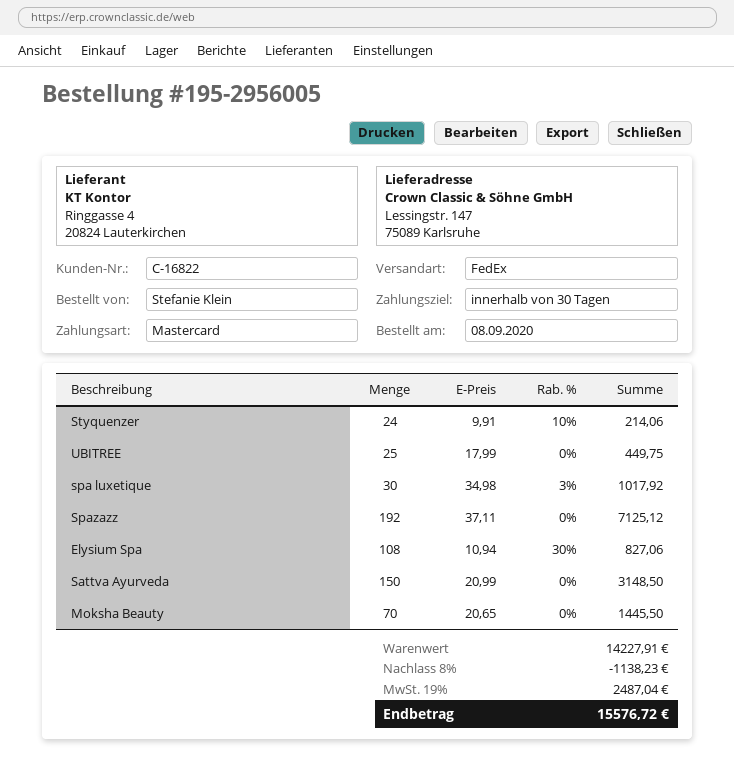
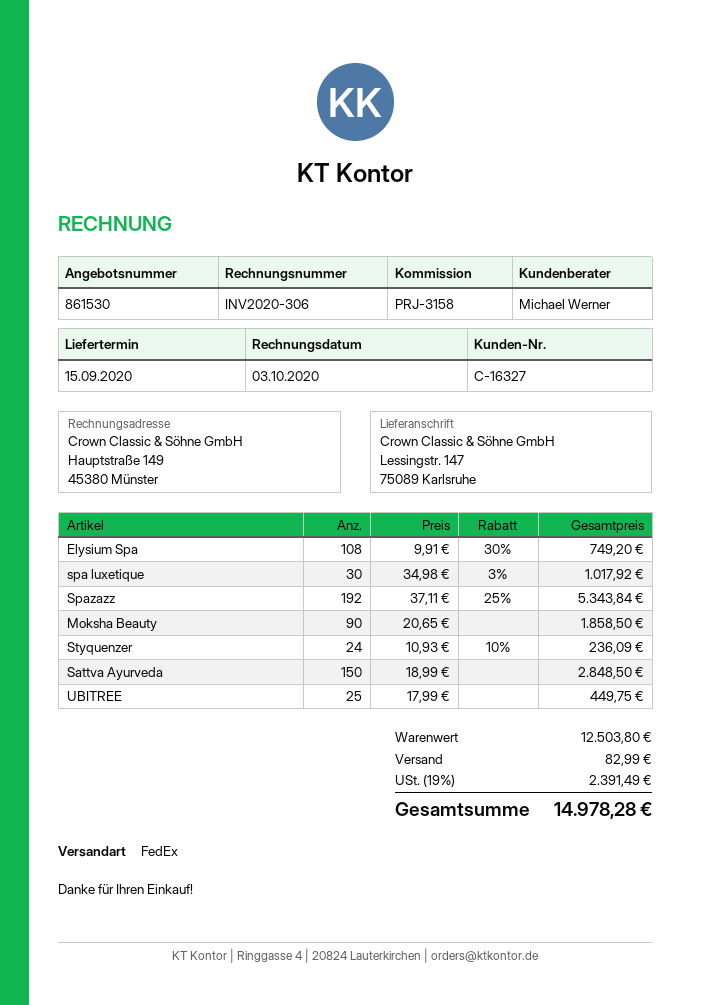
customer number: C-16822 -> C-16327
Styquenzer: 24 x 9.91 - 10% = 214.06 -> 24 x 10.93 - 10% = 236.09
Spazazz: 192 x 37.11 = 7125.12 -> 192 x 37.11 - 25% = 5343.84
Elysium Spa: 108 x 10.94 - 30% = 827.06 -> 108 x 9.91 - 30% = 749.20
Sattva Ayurveda: 150 x 20.99 = 3148.50 -> 150 x 18.99 = 2848.50
Moksha Beauty: 70 x 20.65 = 1445.50 -> 90 x 20.65 = 1858.50
subtotal: 14227.91 -> 12503.80
discount: 8% = 1138.23 -> none
shipping: none -> 82.99
tax: 19% = 2487.04 -> 19% = 2391.49
total: 15576.72 -> 14978.28

